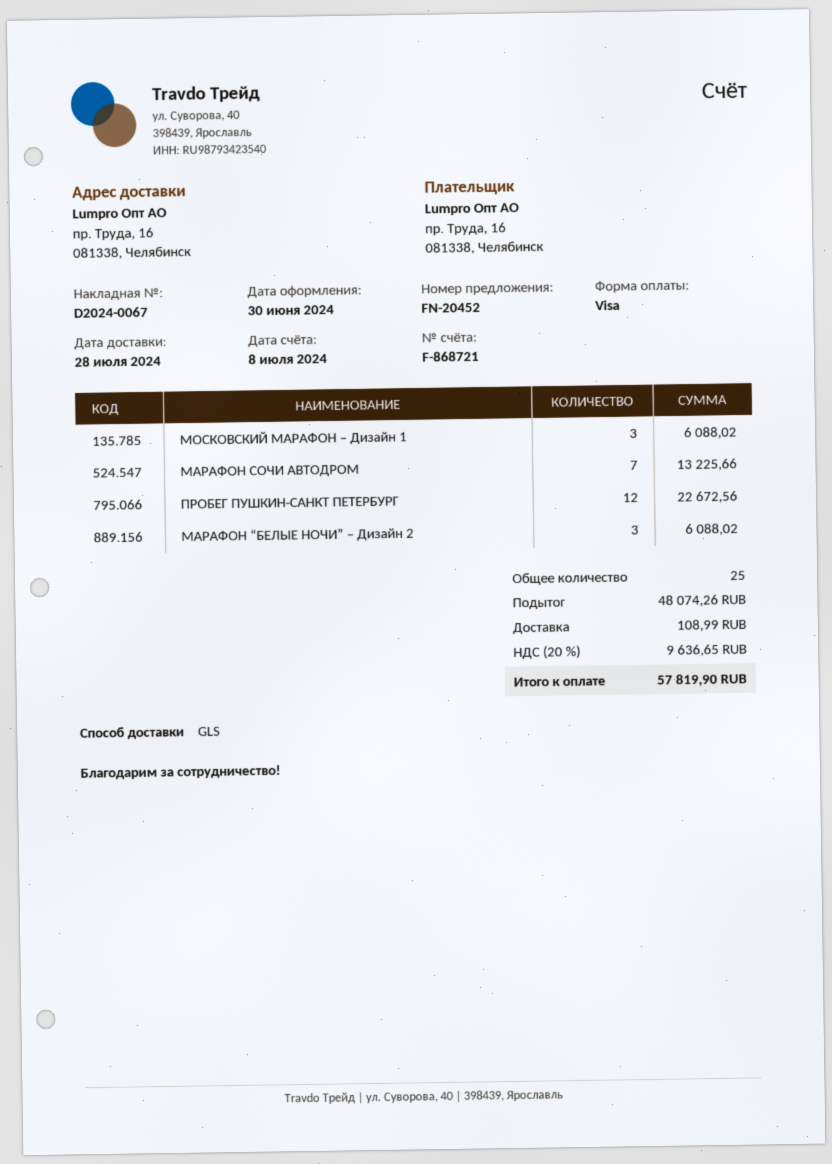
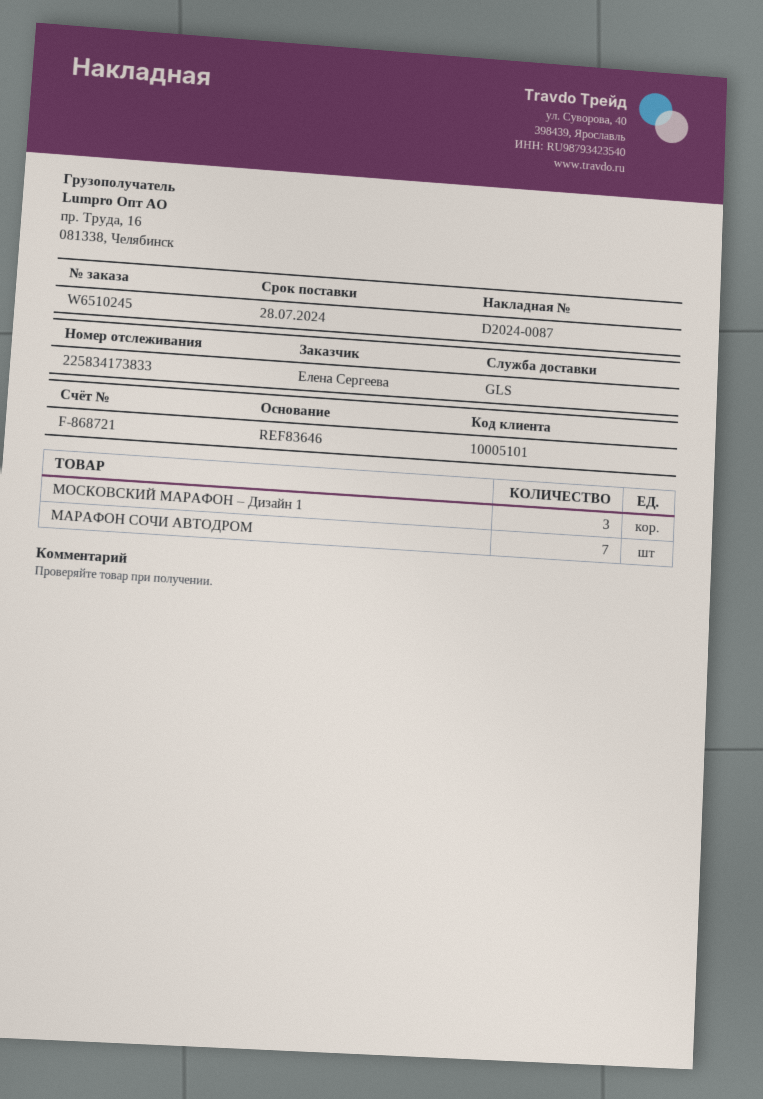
delivery note number: D2024-0067 -> D2024-0087
ПРОБЕГ ПУШКИН-САНКТ ПЕТЕРБУРГ: 12 -> none
МАРАФОН “БЕЛЫЕ НОЧИ” – Дизайн 2: 3 -> none

